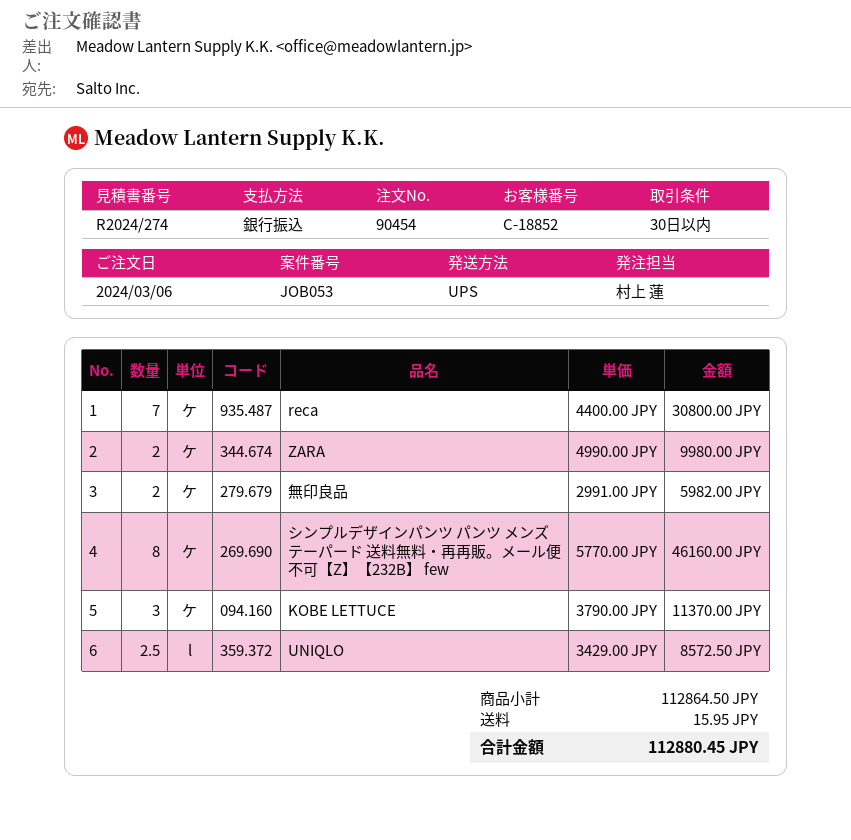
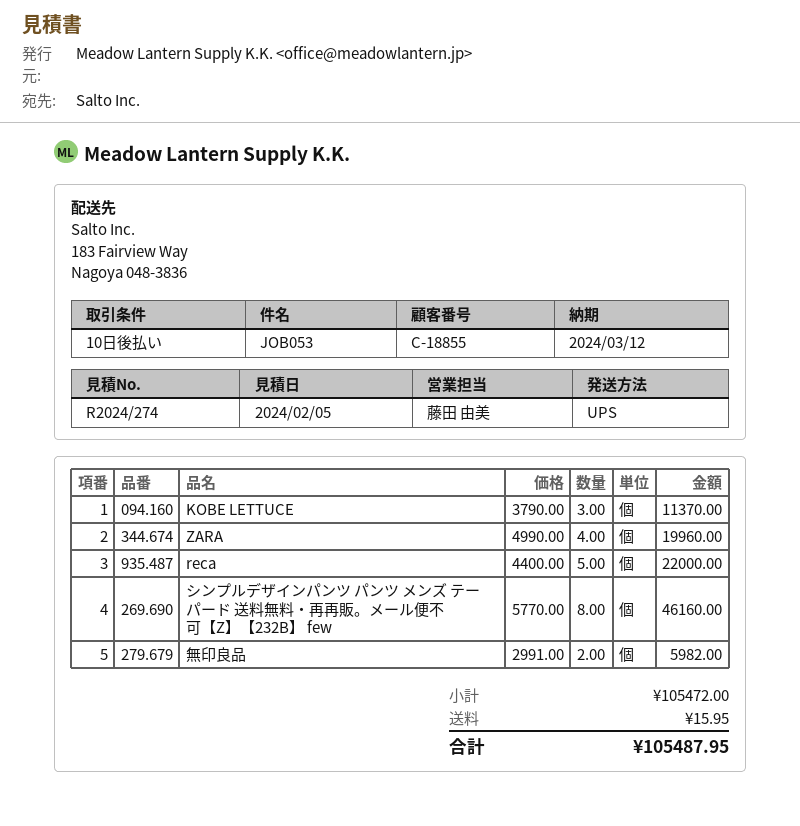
payment terms: 30 days -> 10 days
customer number: C-18852 -> C-18855
reca: 7 x 4400.00 = 30800.00 -> 5 x 4400.00 = 22000.00
ZARA: 2 x 4990.00 = 9980.00 -> 4 x 4990.00 = 19960.00
UNIQLO: 2.5 x 3429.00 = 8572.50 -> none
subtotal: 112864.50 -> 105472.00
total: 112880.45 -> 105487.95

